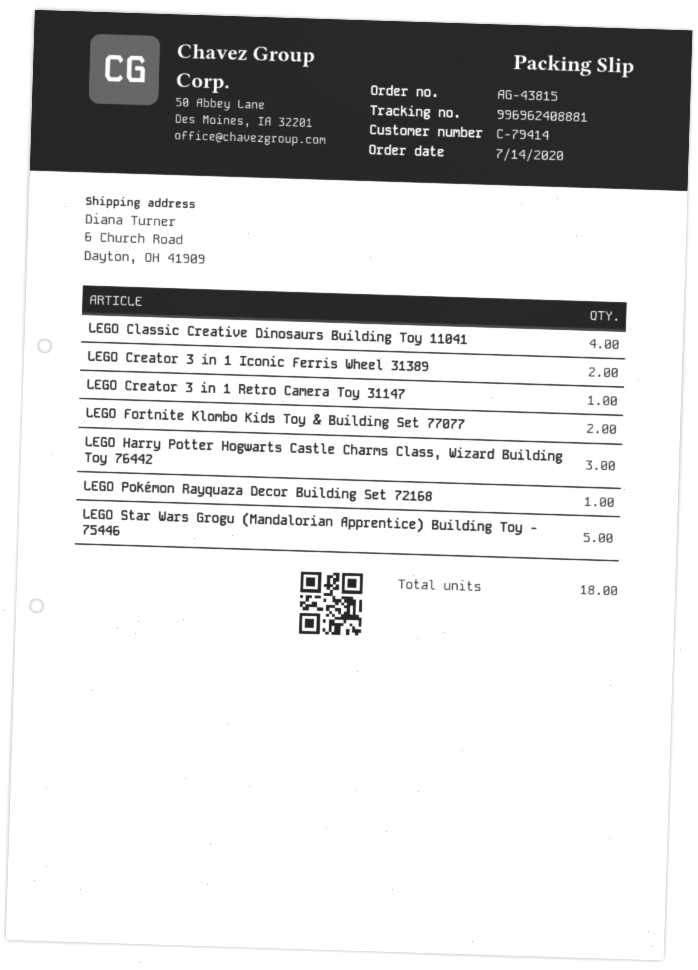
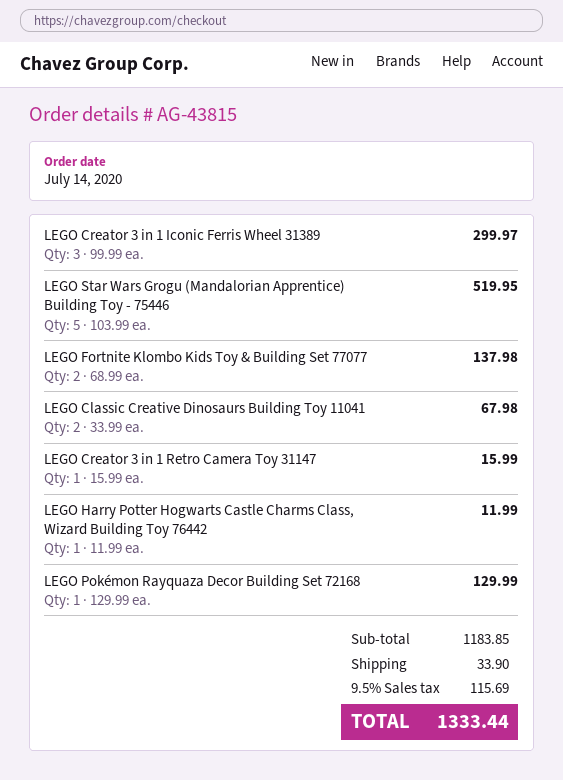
LEGO Classic Creative Dinosaurs Building Toy 11041: 4 -> 2
LEGO Creator 3 in 1 Iconic Ferris Wheel 31389: 2 -> 3
LEGO Harry Potter Hogwarts Castle Charms Class, Wizard Building Toy 76442: 3 -> 1

